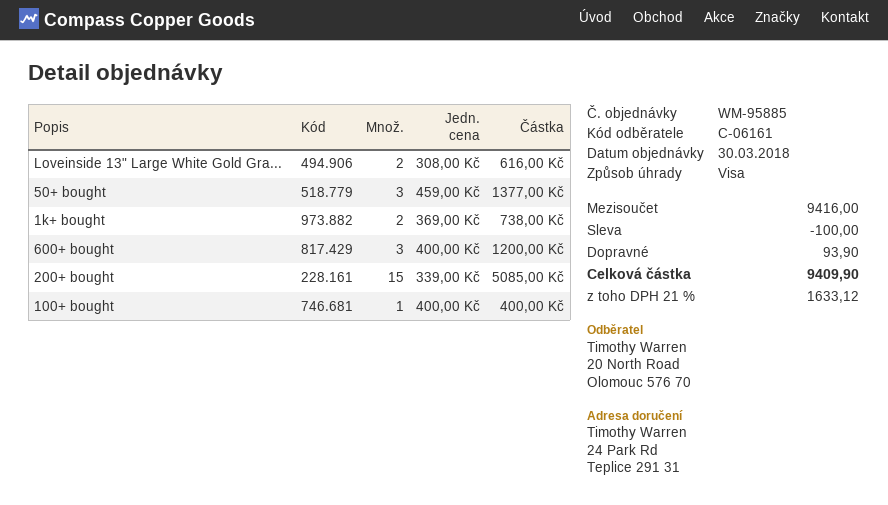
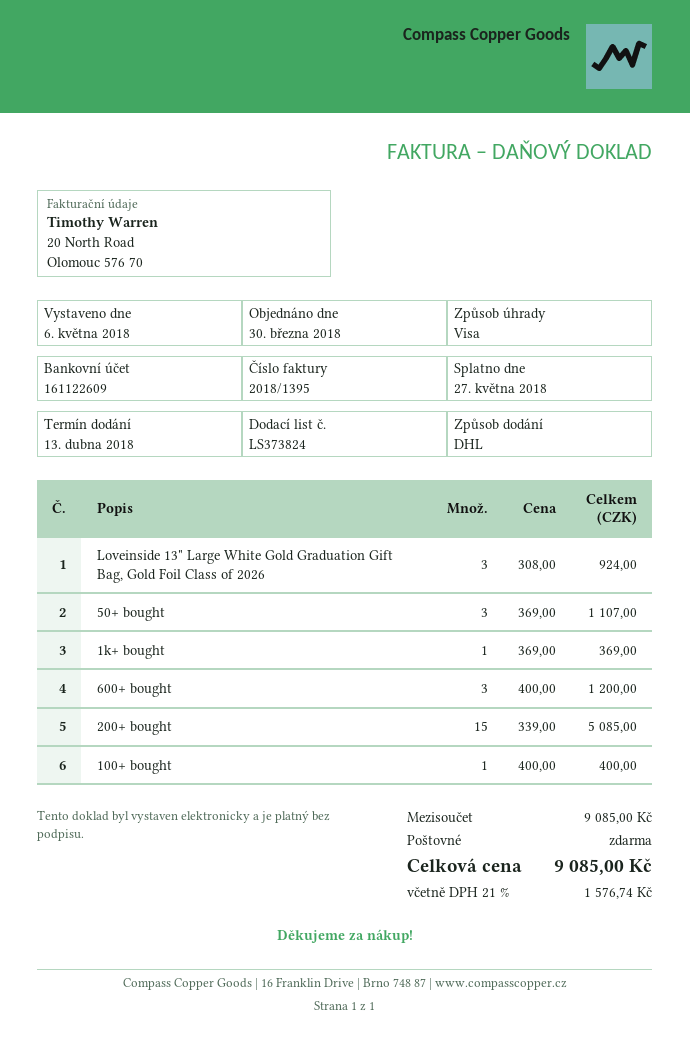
Loveinside 13" Large White Gold Gra...: 2 x 308.00 = 616.00 -> 3 x 308.00 = 924.00
50+ bought: 3 x 459.00 = 1377.00 -> 3 x 369.00 = 1107.00
1k+ bought: 2 x 369.00 = 738.00 -> 1 x 369.00 = 369.00
subtotal: 9416.00 -> 9085.00
discount: 100.00 -> none
shipping: 93.90 -> 0.00
tax: 21% = 1633.12 -> 21% = 1576.74
total: 9409.90 -> 9085.00

